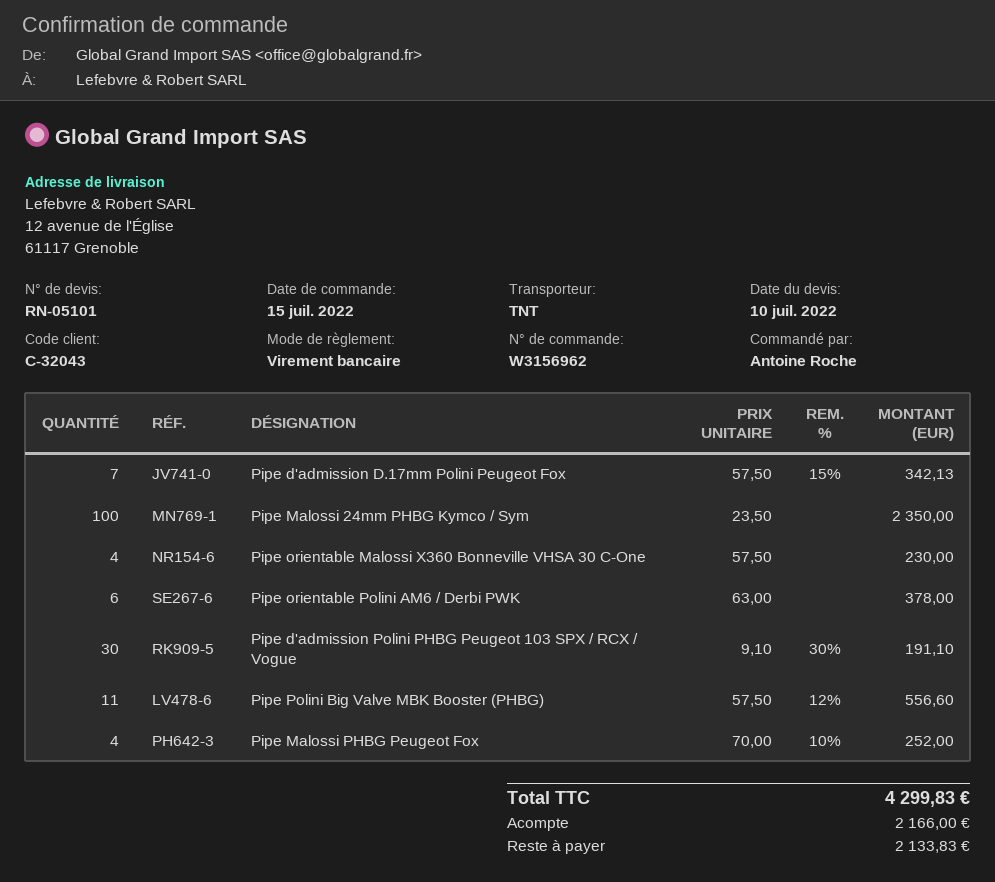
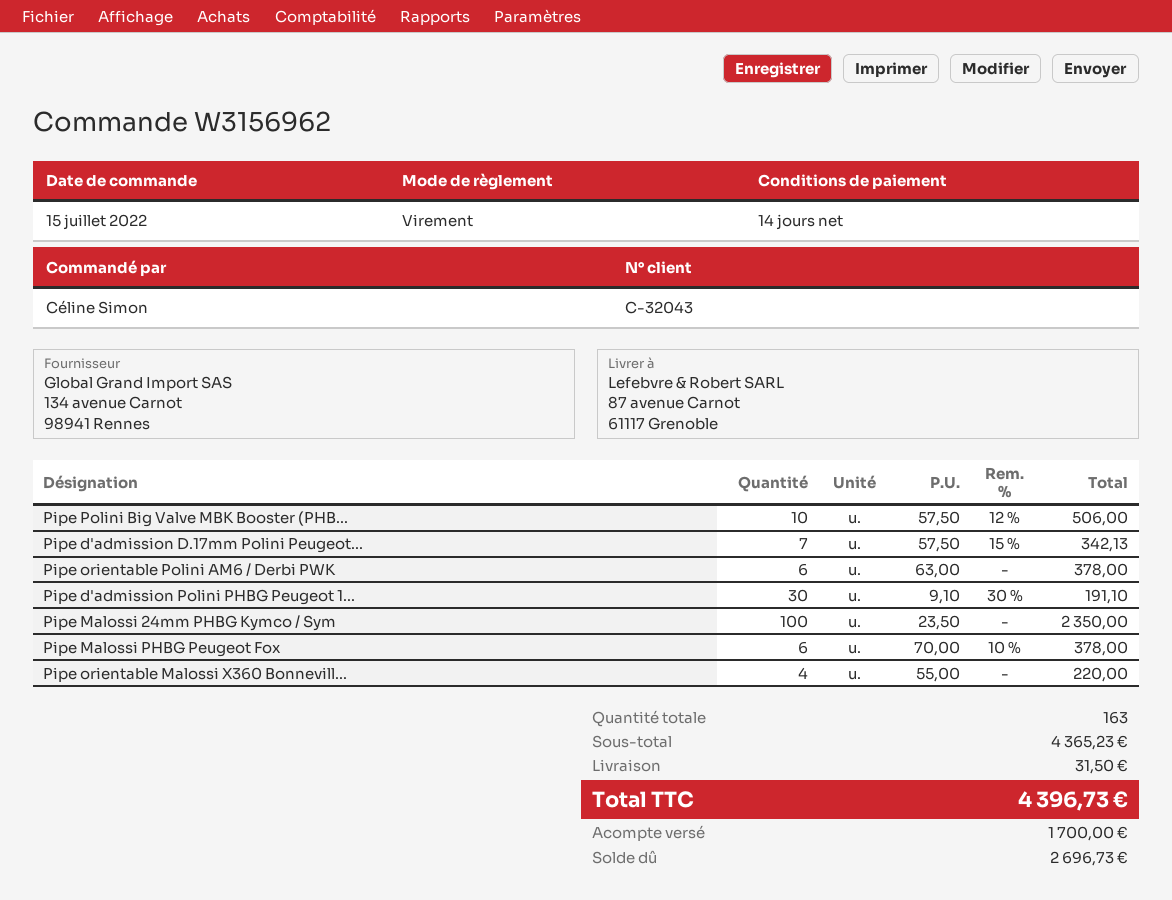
ordered by: Antoine Roche -> Céline Simon
ship to: 12 avenue de l'Église, 61117 Grenoble -> 87 avenue Carnot, 61117 Grenoble
Pipe orientable Malossi X360 Bonneville VHSA 30 C-One: 4 x 57.50 = 230.00 -> 4 x 55.00 = 220.00
Pipe Polini Big Valve MBK Booster (PHBG): 11 x 57.50 - 12% = 556.60 -> 10 x 57.50 - 12% = 506.00
Pipe Malossi PHBG Peugeot Fox: 4 x 70.00 - 10% = 252.00 -> 6 x 70.00 - 10% = 378.00
shipping: none -> 31.50
total: 4299.83 -> 4396.73
deposit: 2166.00 -> 1700.00
balance: 2133.83 -> 2696.73

